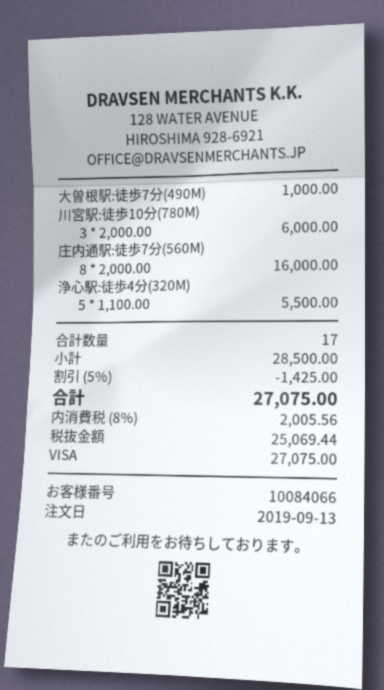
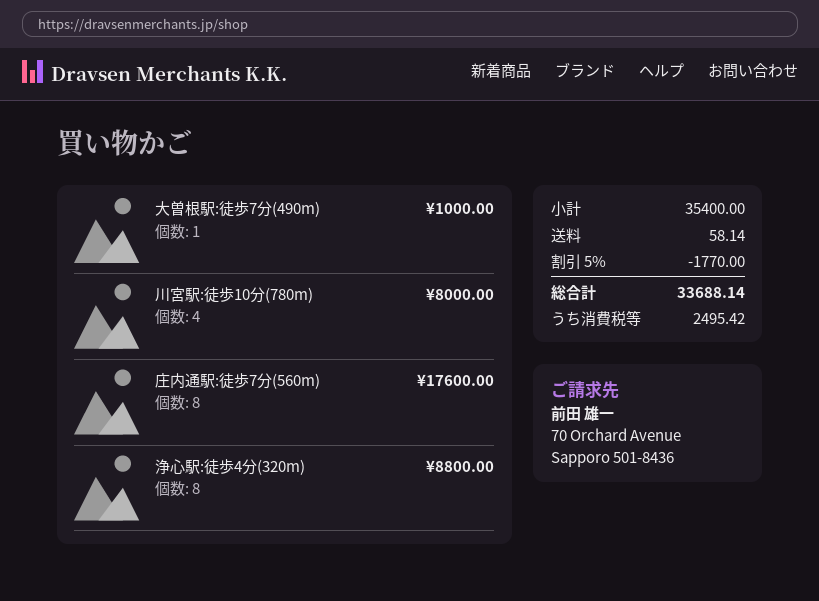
川宮駅:徒歩10分(780M): 3 for 6000.00 -> 4 for 8000.00
庄内通駅:徒歩7分(560M): 8 for 16000.00 -> 8 for 17600.00
浄心駅:徒歩4分(320M): 5 for 5500.00 -> 8 for 8800.00
subtotal: 28500.00 -> 35400.00
discount: 5% = 1425.00 -> 5% = 1770.00
shipping: none -> 58.14
tax: 2005.56 -> 2495.42
total: 27075.00 -> 33688.14

